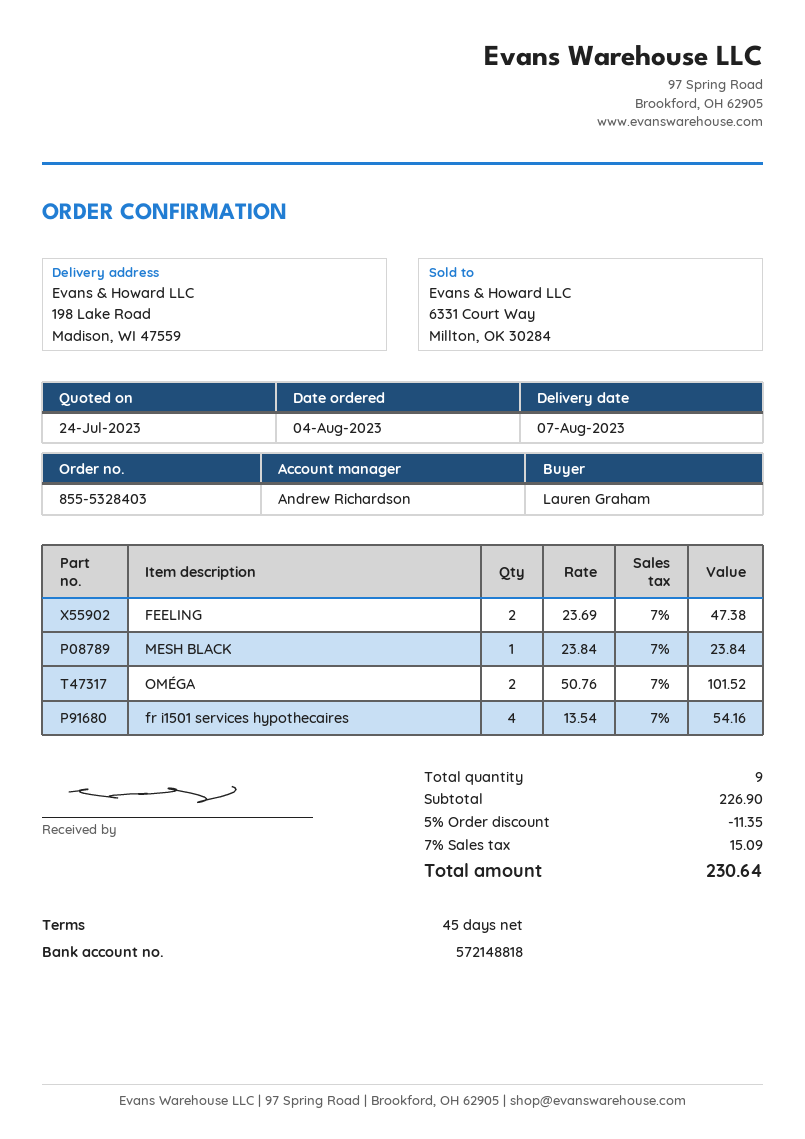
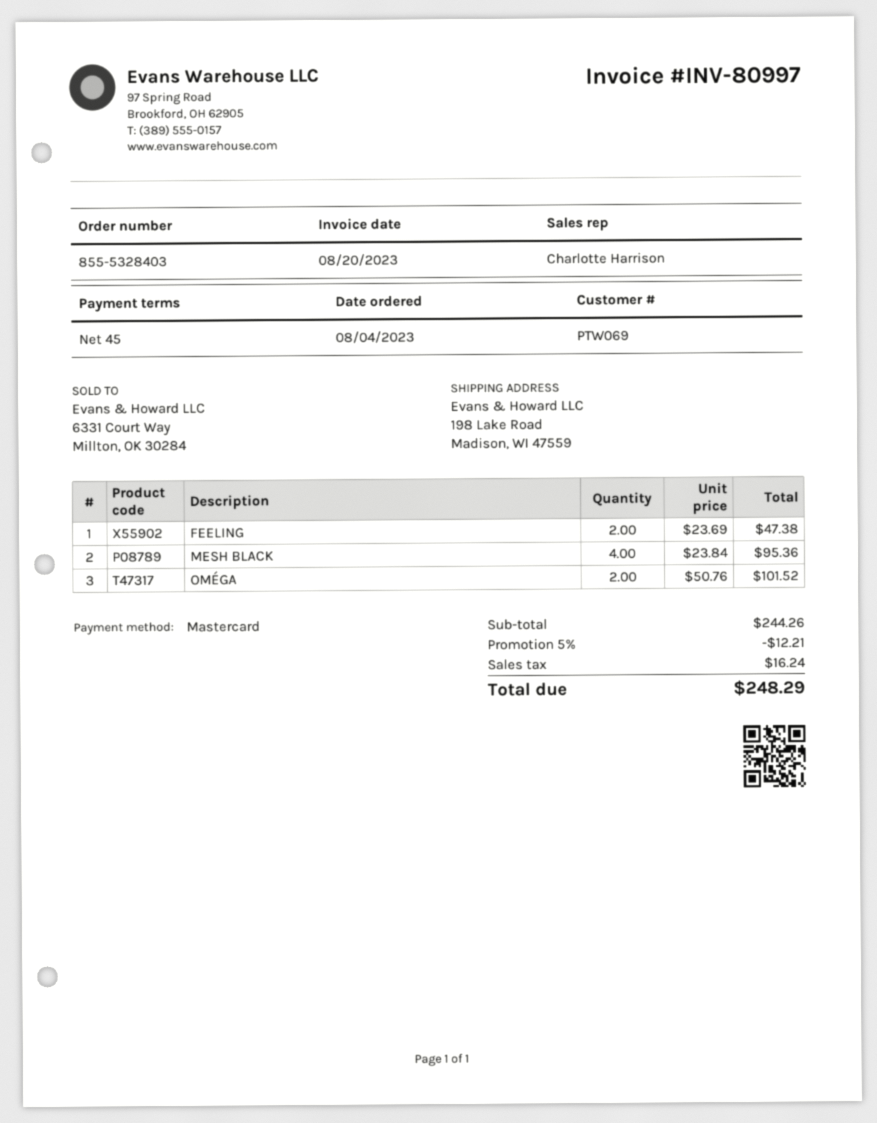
sales rep: Andrew Richardson -> Charlotte Harrison
MESH BLACK: 1 x 23.84 = 23.84 -> 4 x 23.84 = 95.36
fr i1501 services hypothecaires: 4 x 13.54 = 54.16 -> none
subtotal: 226.90 -> 244.26
discount: 5% = 11.35 -> 5% = 12.21
tax: 15.09 -> 16.24
total: 230.64 -> 248.29

